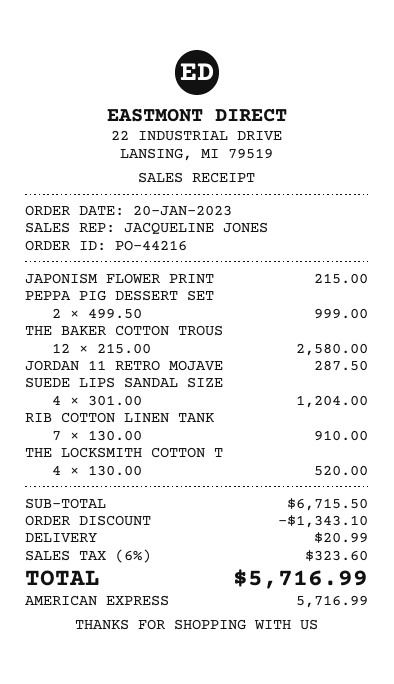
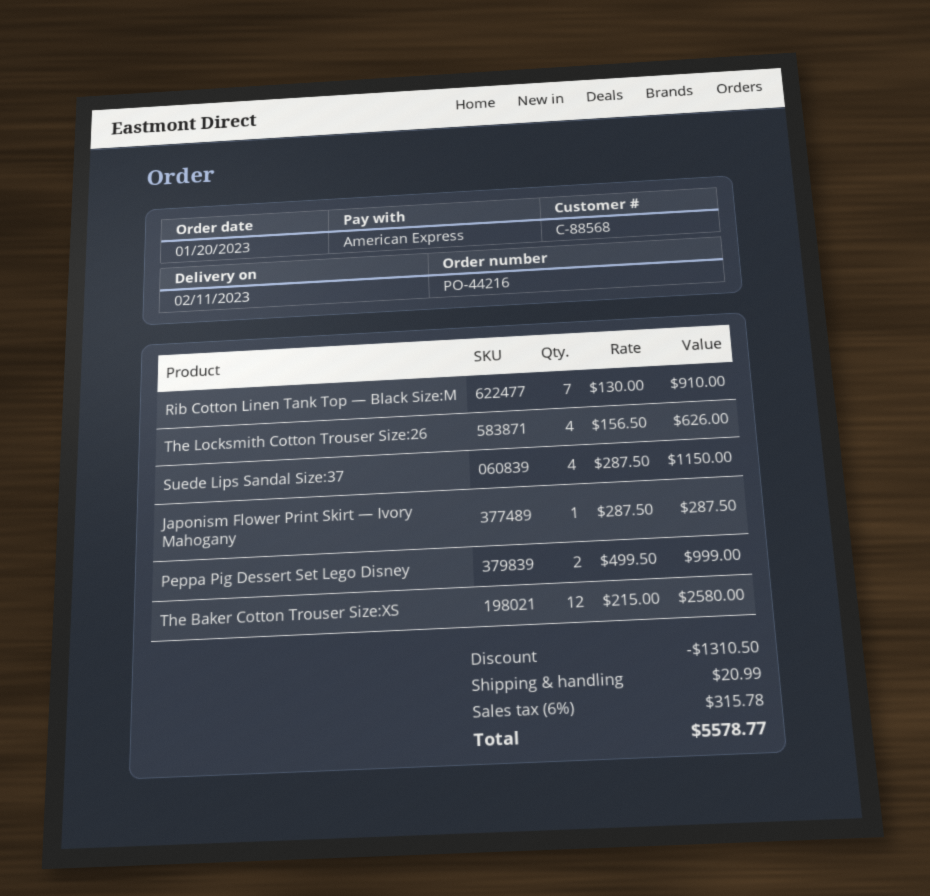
JAPONISM FLOWER PRINT: 1 x 215.00 = 215.00 -> 1 x 287.50 = 287.50
JORDAN 11 RETRO MOJAVE: 1 x 287.50 = 287.50 -> none
SUEDE LIPS SANDAL SIZE: 4 x 301.00 = 1204.00 -> 4 x 287.50 = 1150.00
THE LOCKSMITH COTTON T: 4 x 130.00 = 520.00 -> 4 x 156.50 = 626.00
discount: 1343.10 -> 1310.50
tax: 6% = 323.60 -> 6% = 315.78
total: 5716.99 -> 5578.77

